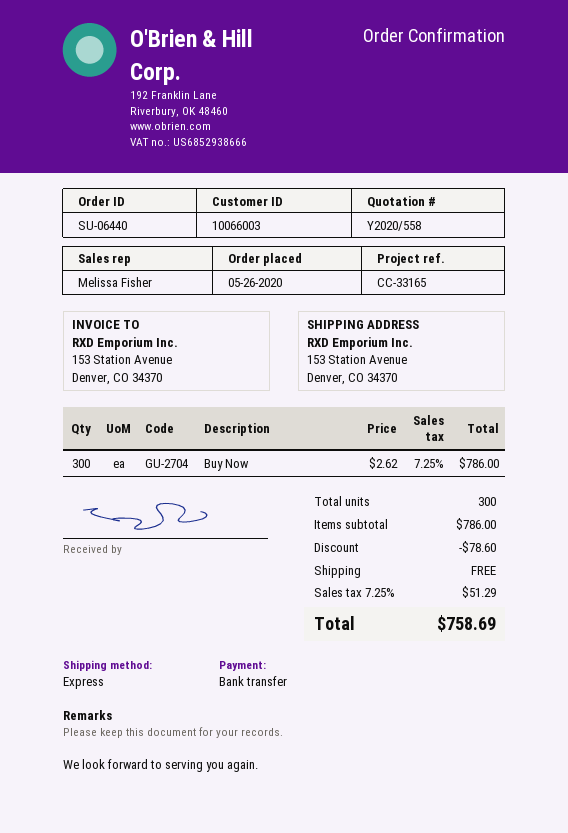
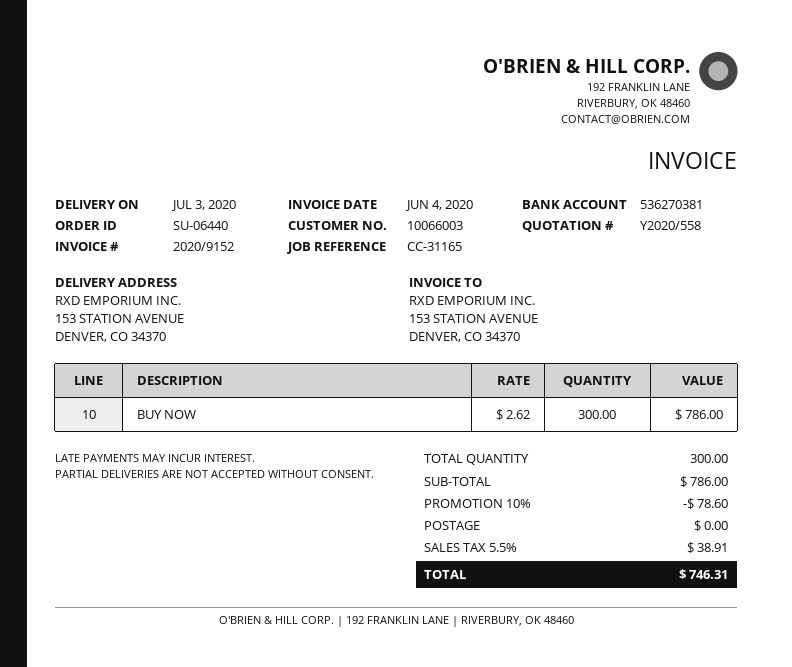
reference: CC-33165 -> CC-31165
tax: 7.25% = 51.29 -> 5.5% = 38.91
total: 758.69 -> 746.31

